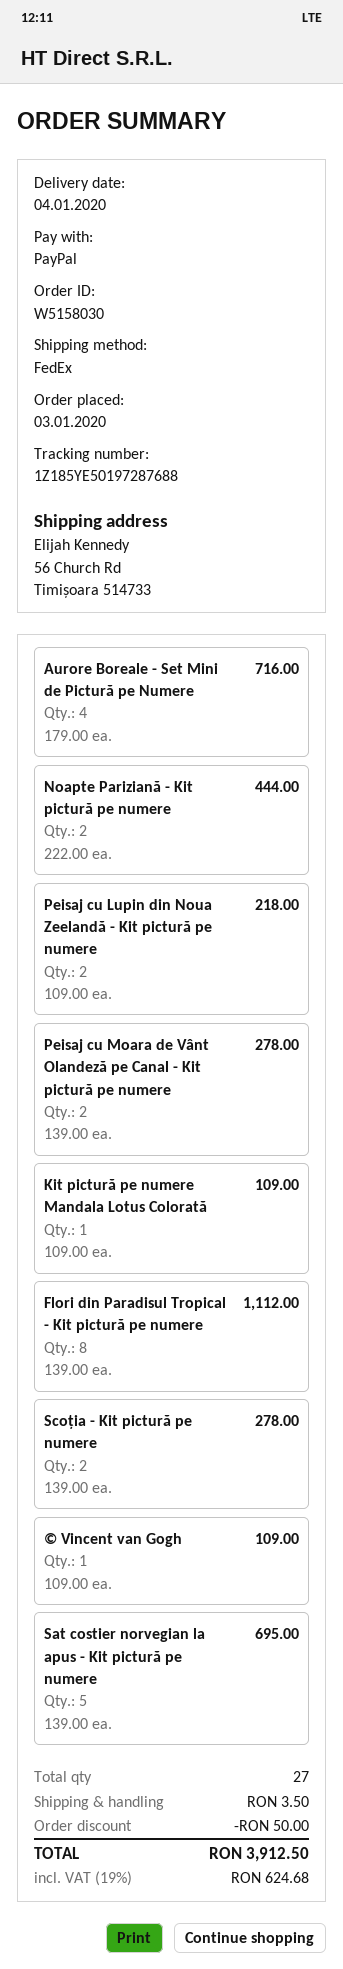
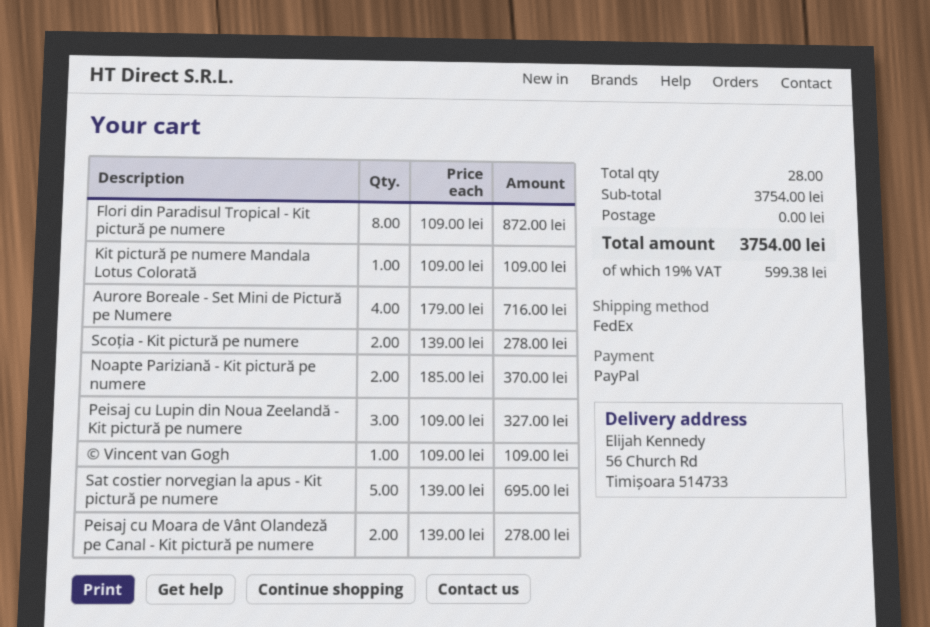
Noapte Pariziană - Kit pictură pe numere: 2 x 222.00 = 444.00 -> 2 x 185.00 = 370.00
Peisaj cu Lupin din Noua Zeelandă - Kit pictură pe numere: 2 x 109.00 = 218.00 -> 3 x 109.00 = 327.00
Flori din Paradisul Tropical - Kit pictură pe numere: 8 x 139.00 = 1112.00 -> 8 x 109.00 = 872.00
total quantity: 27 -> 28
discount: 50.00 -> none
shipping: 3.50 -> 0.00
tax: 19% = 624.68 -> 19% = 599.38
total: 3912.50 -> 3754.00

